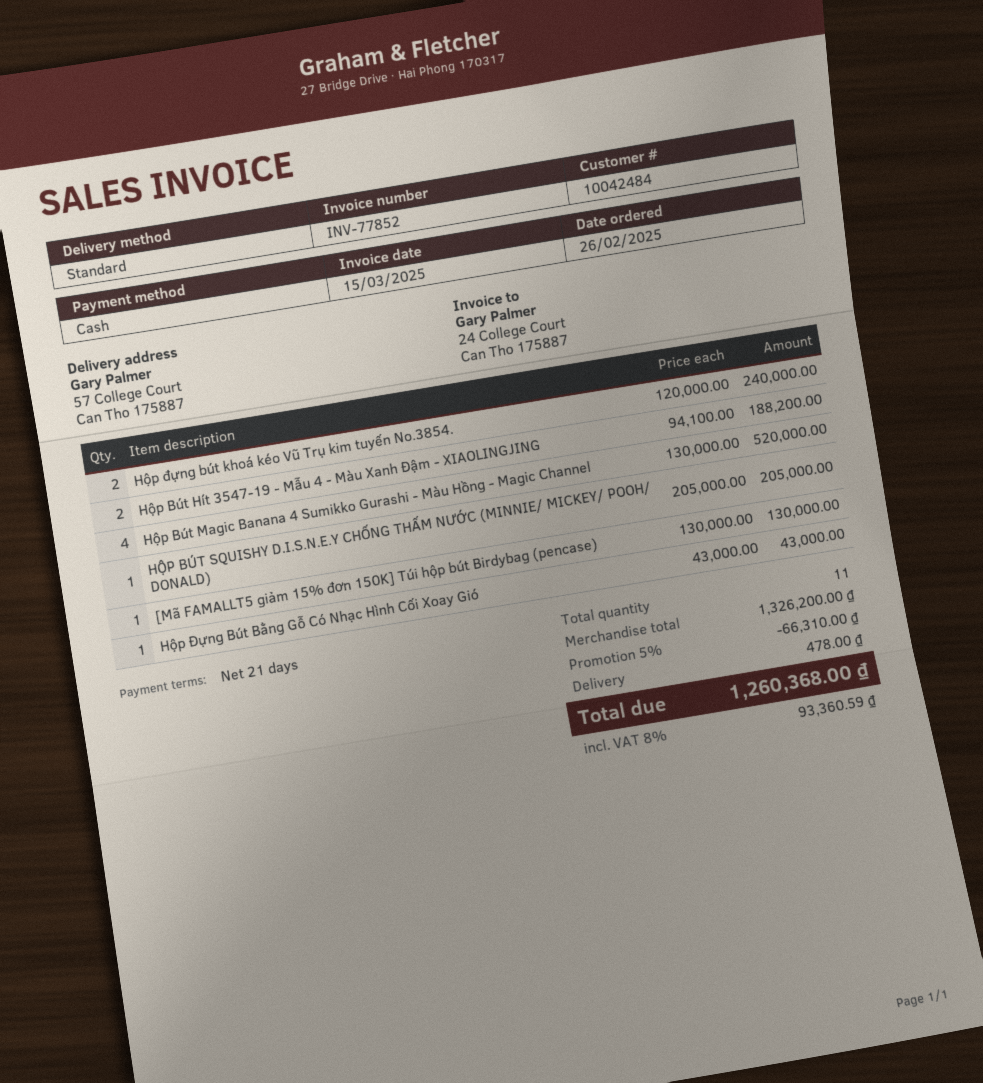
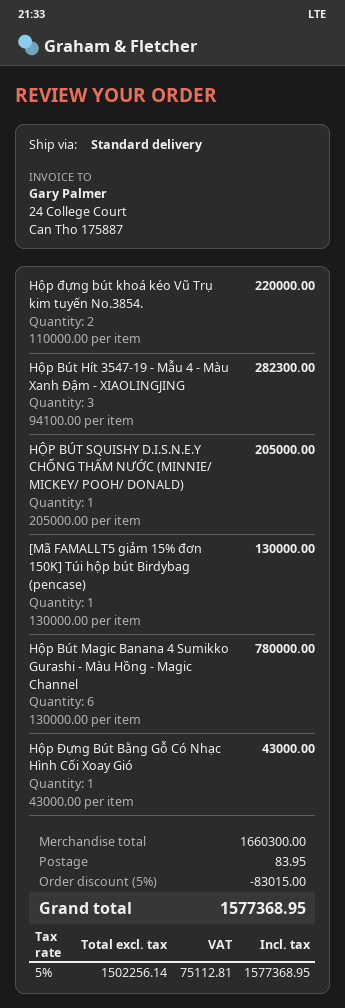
Hộp đựng bút khoá kéo Vũ Trụ kim tuyến No.3854.: 2 x 120000.00 = 240000.00 -> 2 x 110000.00 = 220000.00
Hộp Bút Hít 3547-19 - Mẫu 4 - Màu Xanh Đậm - XIAOLINGJING: 2 x 94100.00 = 188200.00 -> 3 x 94100.00 = 282300.00
Hộp Bút Magic Banana 4 Sumikko Gurashi - Màu Hồng - Magic Channel: 4 x 130000.00 = 520000.00 -> 6 x 130000.00 = 780000.00
subtotal: 1326200.00 -> 1660300.00
discount: 5% = 66310.00 -> 5% = 83015.00
shipping: 478.00 -> 83.95
tax: 8% = 93360.59 -> 5% = 75112.81
total: 1260368.00 -> 1577368.95

